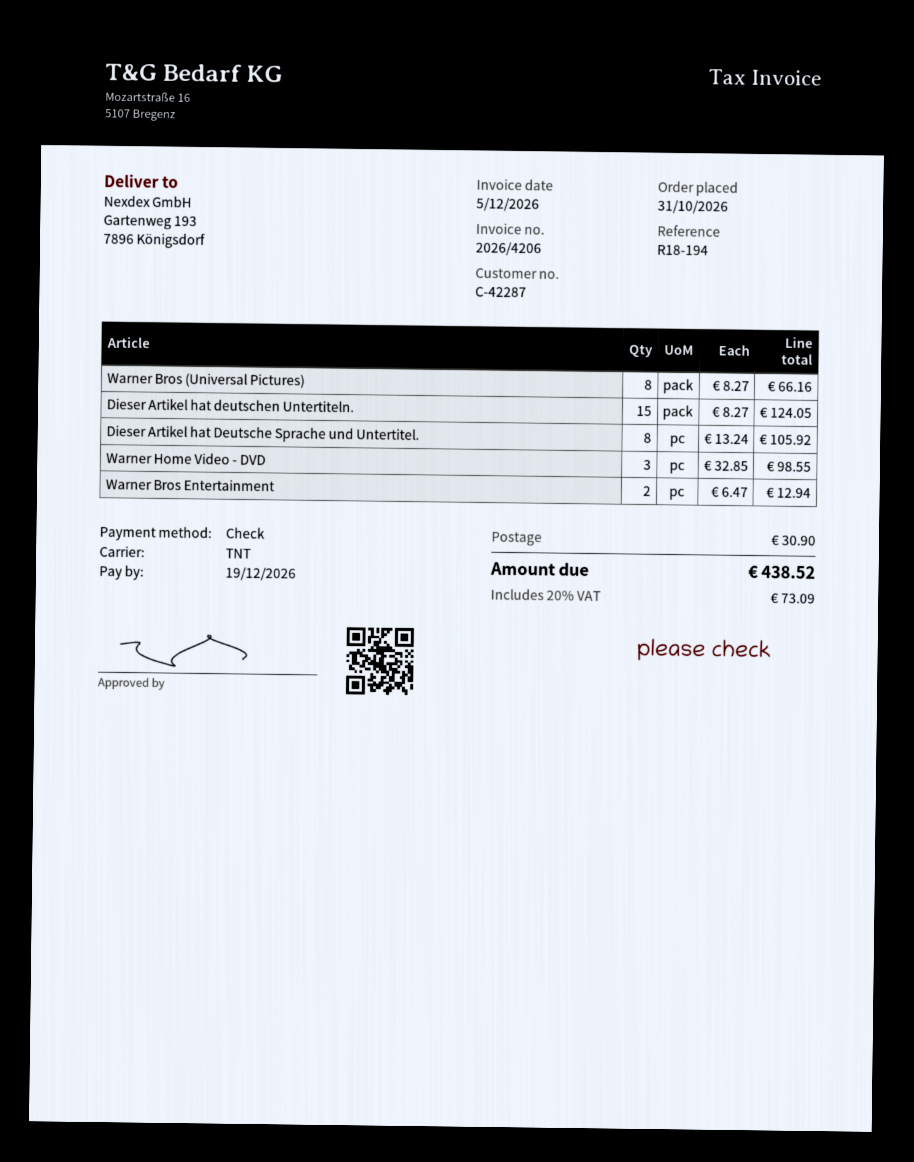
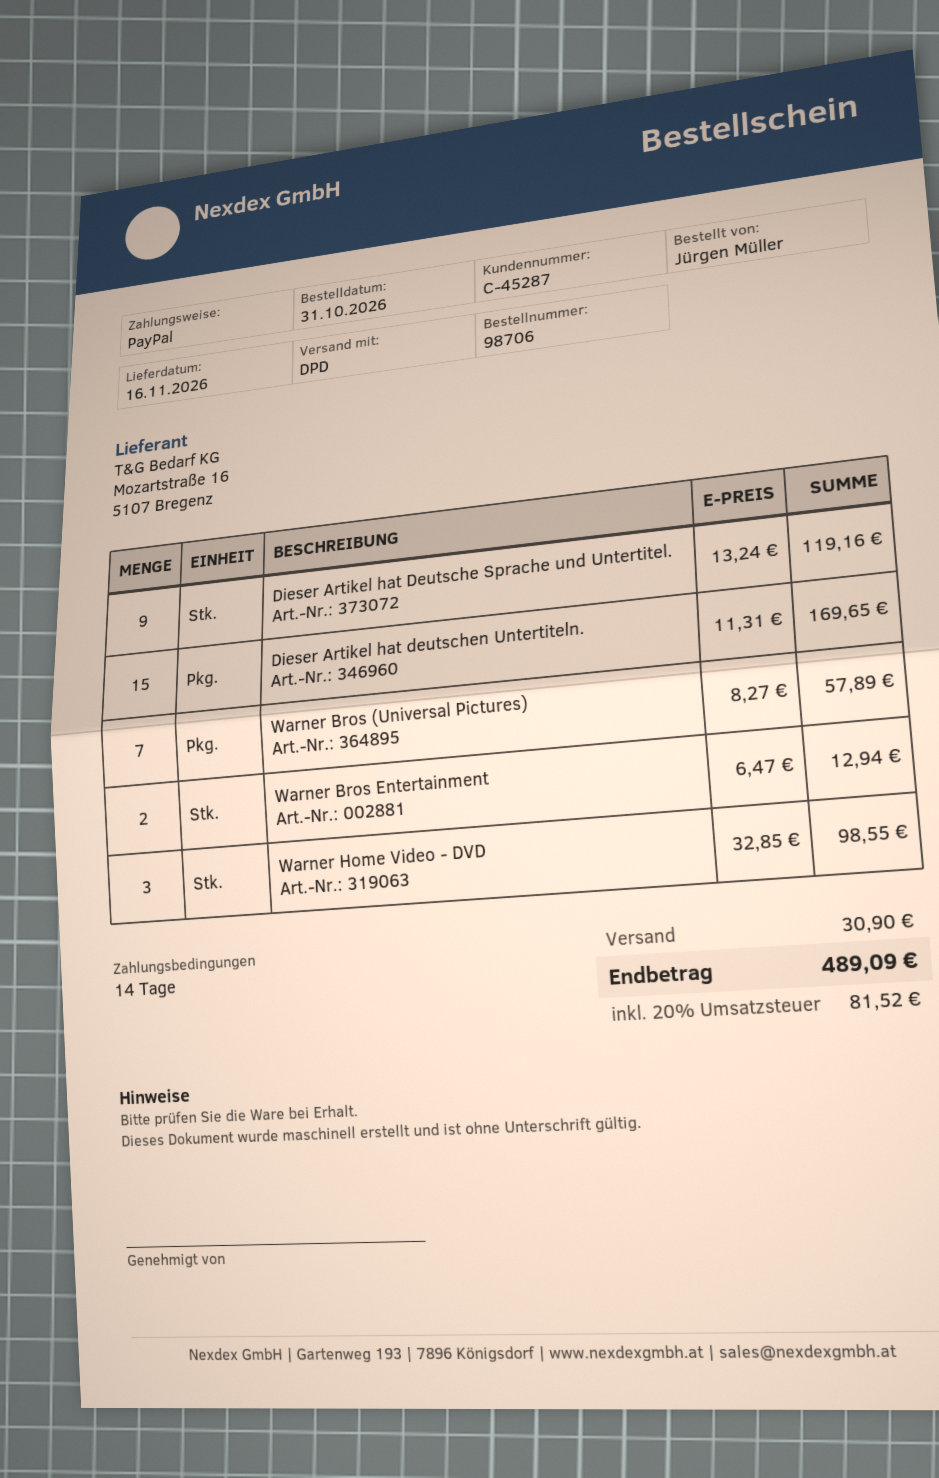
customer number: C-42287 -> C-45287
payment method: cheque -> PayPal
shipping method: TNT -> DPD
Warner Bros (Universal Pictures): 8 x 8.27 = 66.16 -> 7 x 8.27 = 57.89
Dieser Artikel hat deutschen Untertiteln.: 15 x 8.27 = 124.05 -> 15 x 11.31 = 169.65
Dieser Artikel hat Deutsche Sprache und Untertitel.: 8 x 13.24 = 105.92 -> 9 x 13.24 = 119.16
tax: 20% = 73.09 -> 20% = 81.52
total: 438.52 -> 489.09

